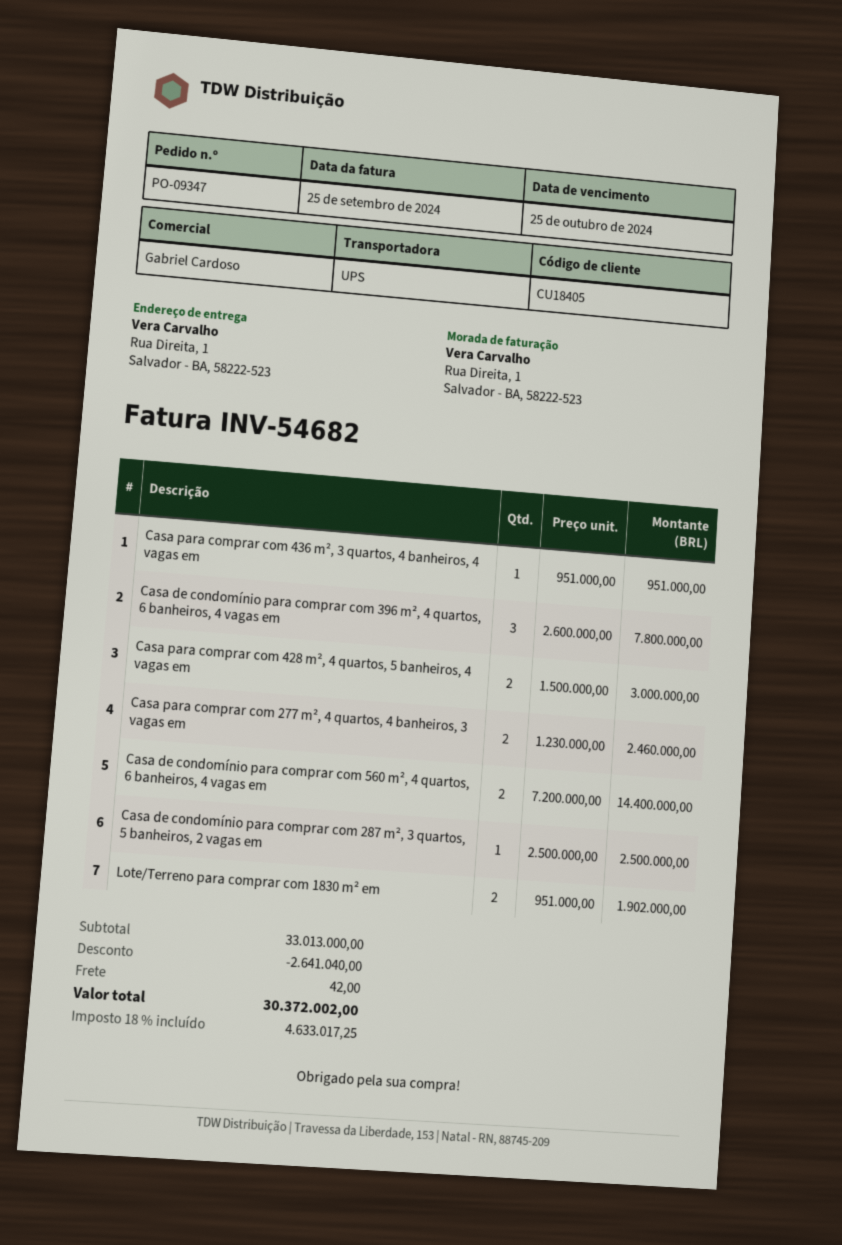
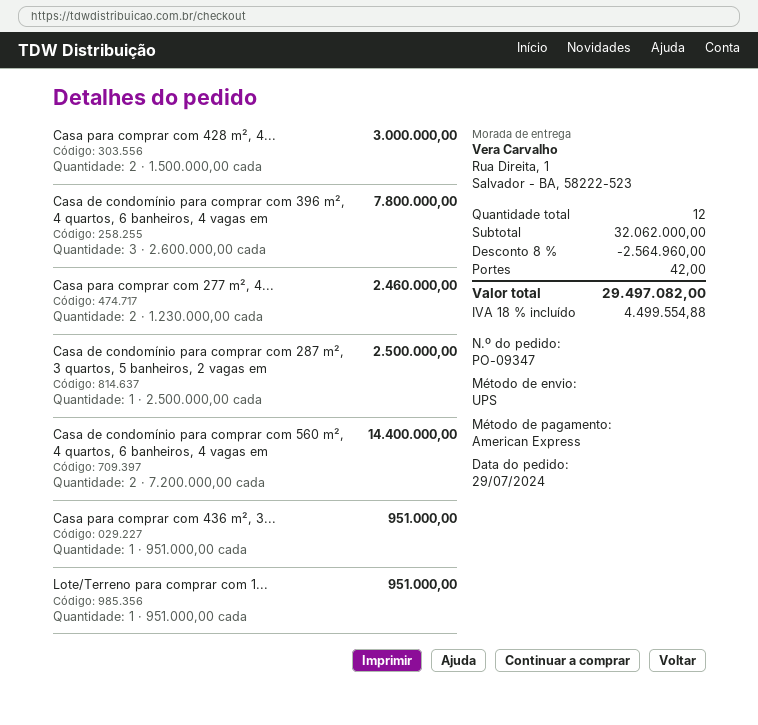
Lote/Terreno para comprar com 1830 m² em: 2 x 951000.00 = 1902000.00 -> 1 x 951000.00 = 951000.00
subtotal: 33013000.00 -> 32062000.00
discount: 2641040.00 -> 2564960.00
tax: 18% = 4633017.25 -> 18% = 4499554.88
total: 30372002.00 -> 29497082.00

